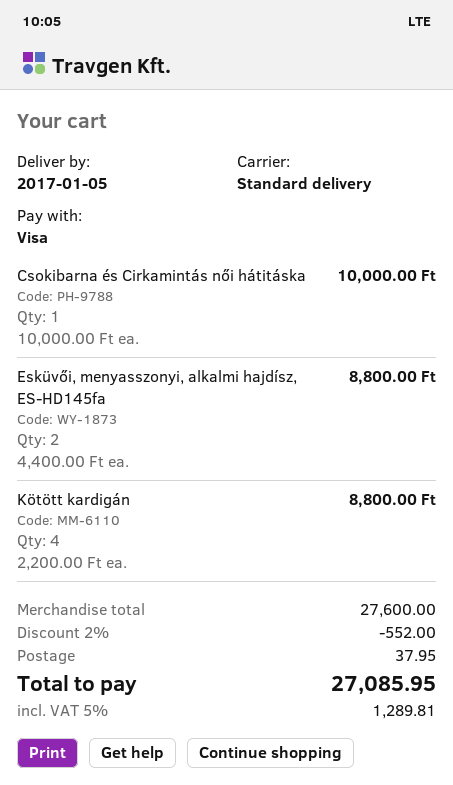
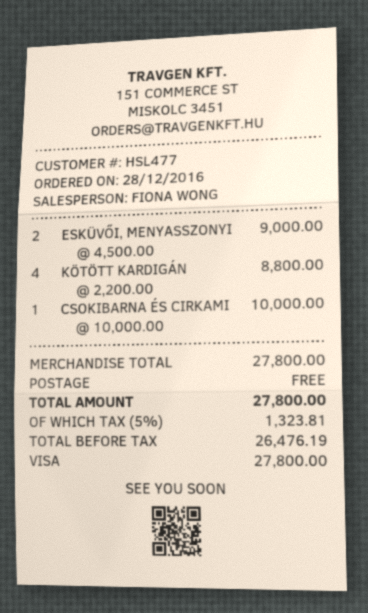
Esküvői, menyasszonyi, alkalmi hajdísz, ES-HD145fa: 2 x 4400.00 = 8800.00 -> 2 x 4500.00 = 9000.00
subtotal: 27600.00 -> 27800.00
discount: 2% = 552.00 -> none
shipping: 37.95 -> 0.00
tax: 5% = 1289.81 -> 5% = 1323.81
total: 27085.95 -> 27800.00

